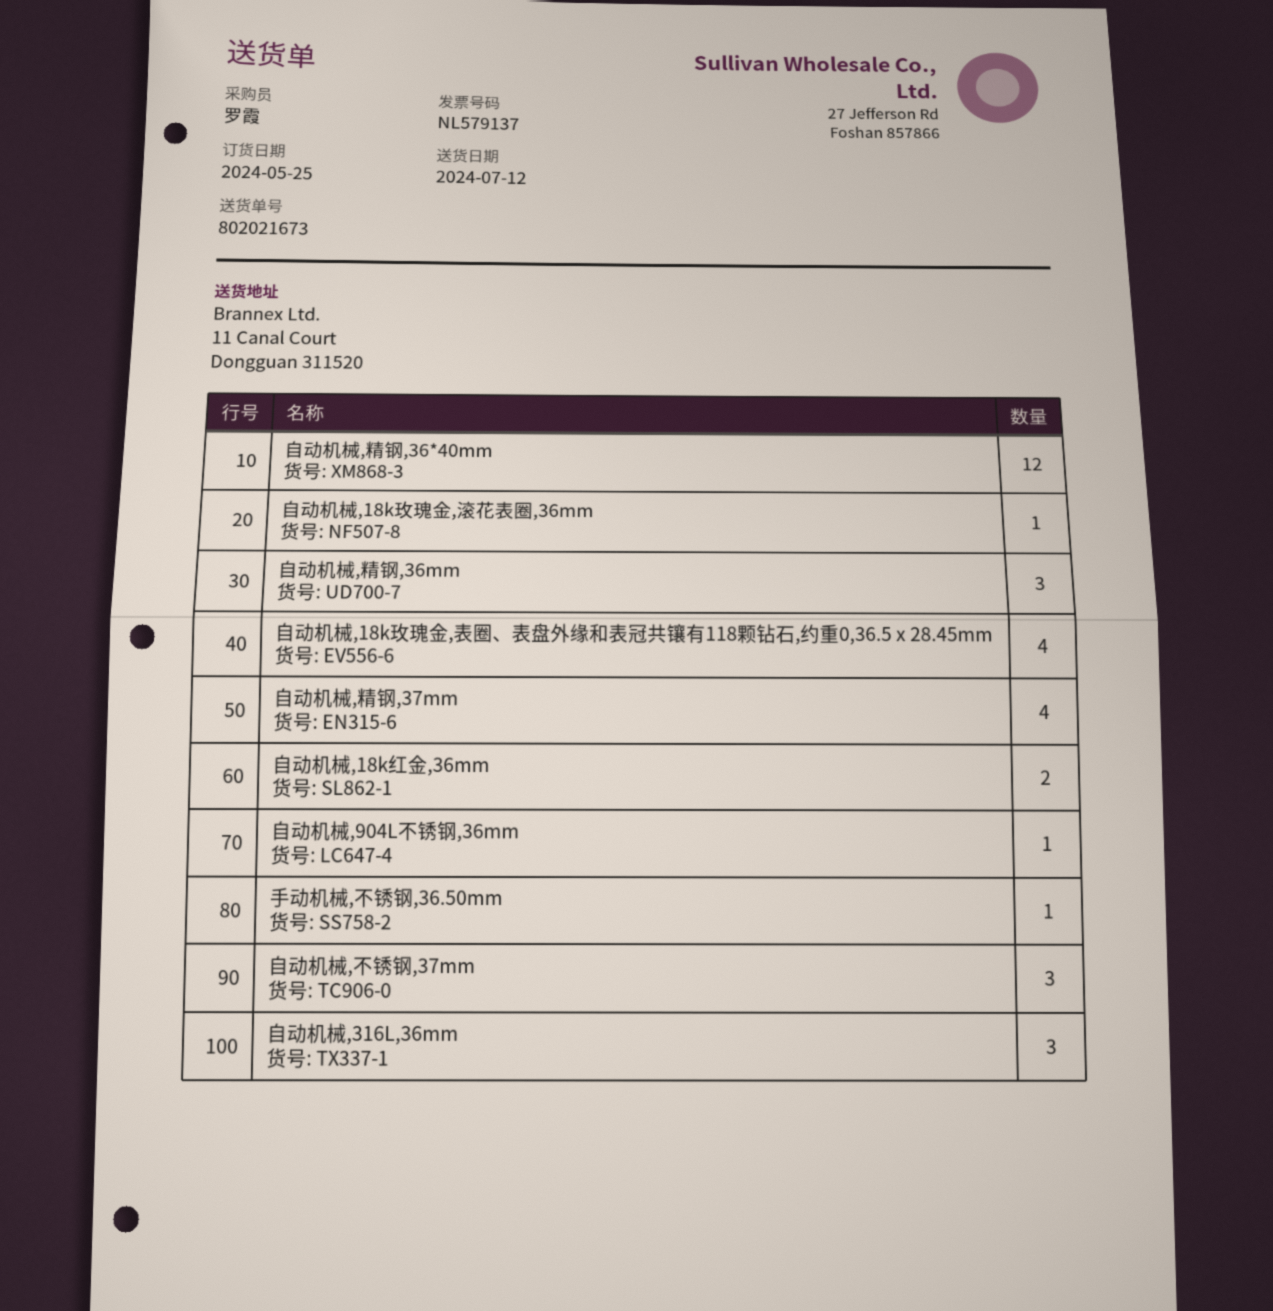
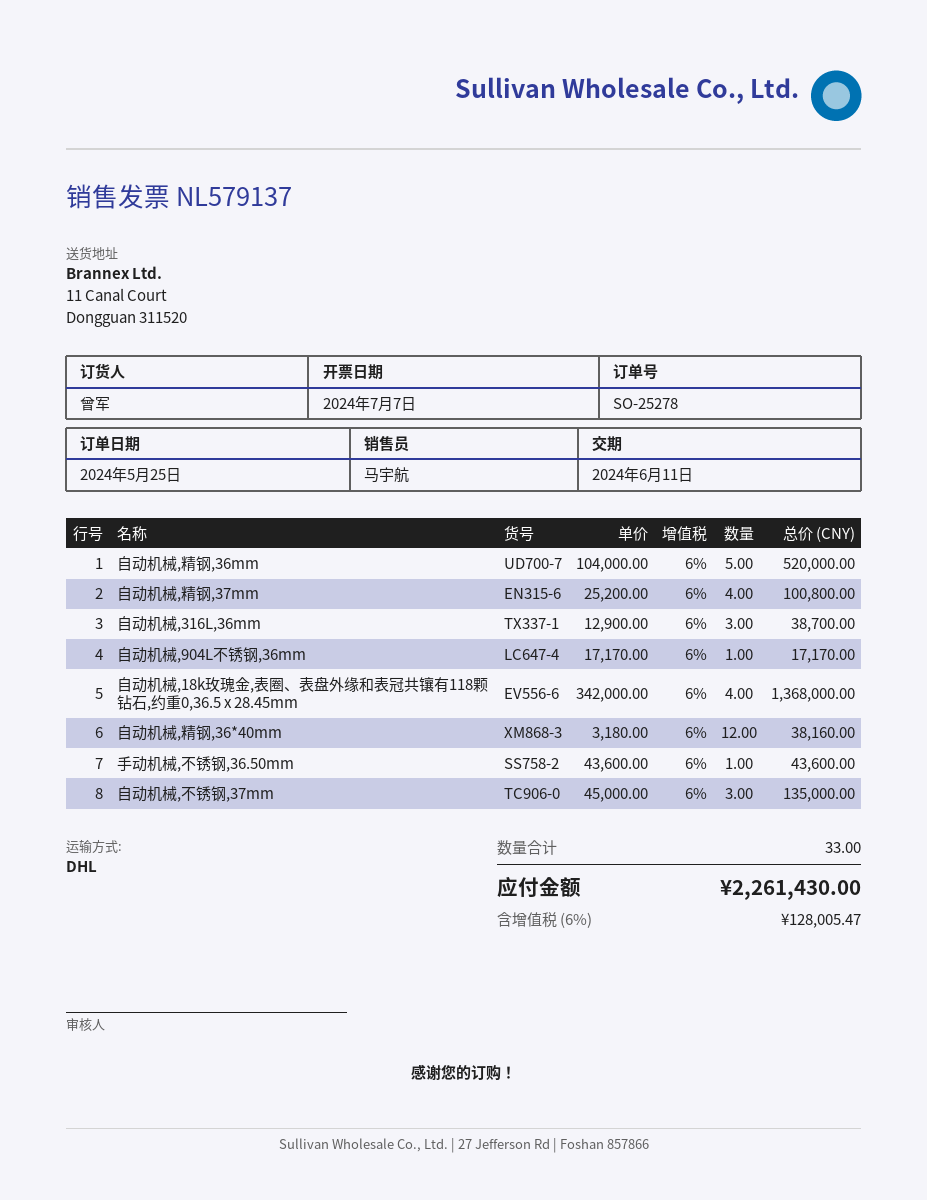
delivery date: 2024-07-12 -> 2024-06-11
ordered by: 罗霞 -> 曾军
自动机械,18k玫瑰金,滚花表圈,36mm: 1 -> none
自动机械,精钢,36mm: 3 -> 5
自动机械,18k红金,36mm: 2 -> none

